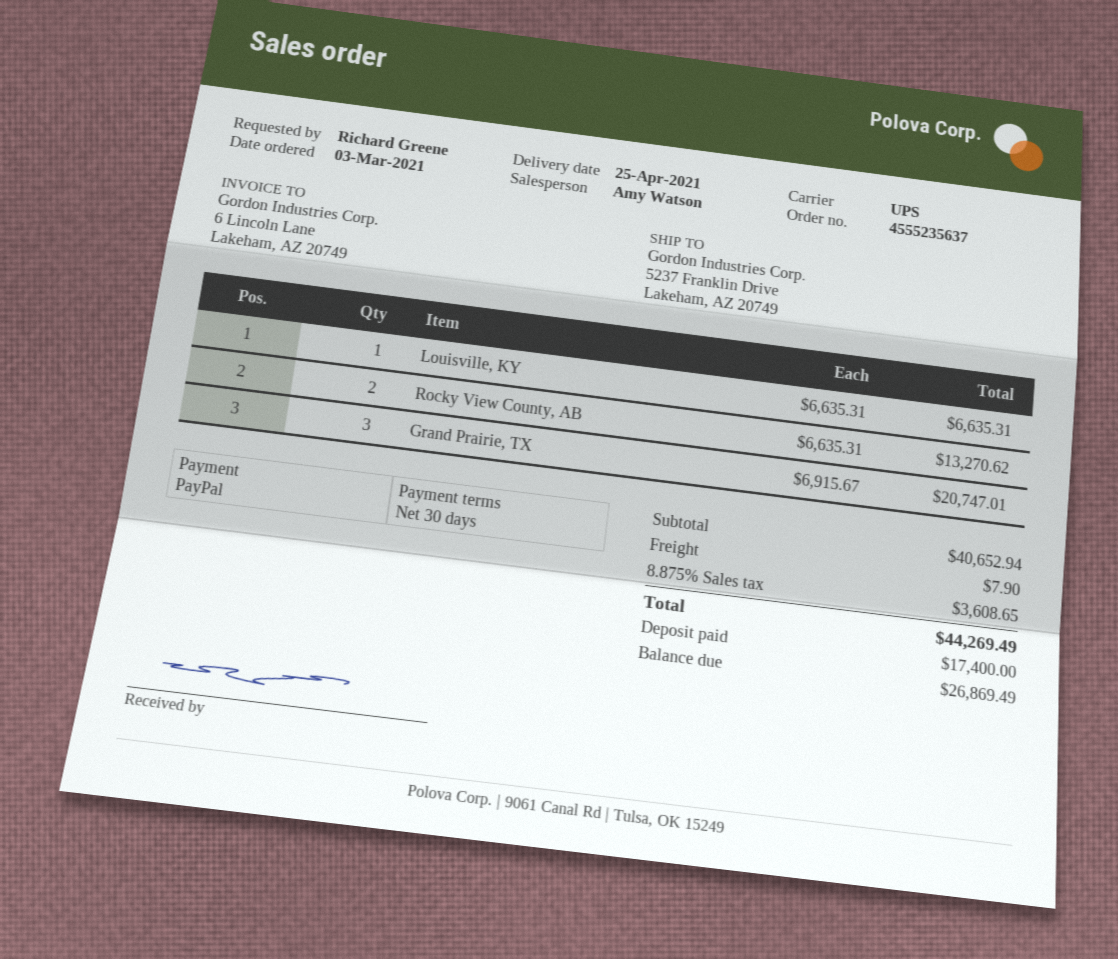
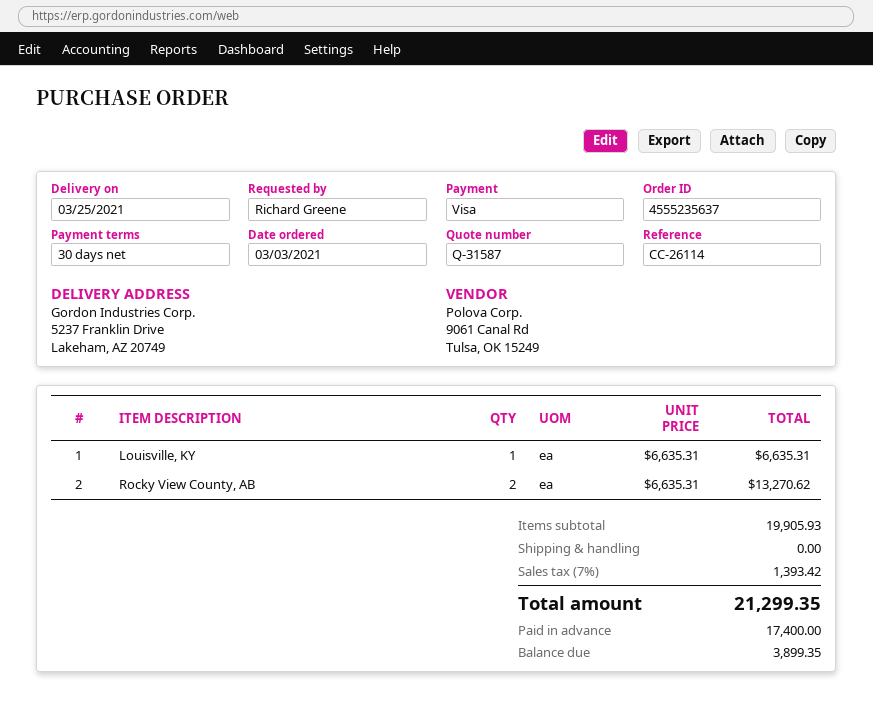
delivery date: 2021-04-25 -> 2021-03-25
payment method: PayPal -> Visa
Grand Prairie, TX: 3 x 6915.67 = 20747.01 -> none
subtotal: 40652.94 -> 19905.93
shipping: 7.90 -> 0.00
tax: 8.875% = 3608.65 -> 7% = 1393.42
total: 44269.49 -> 21299.35
balance: 26869.49 -> 3899.35

